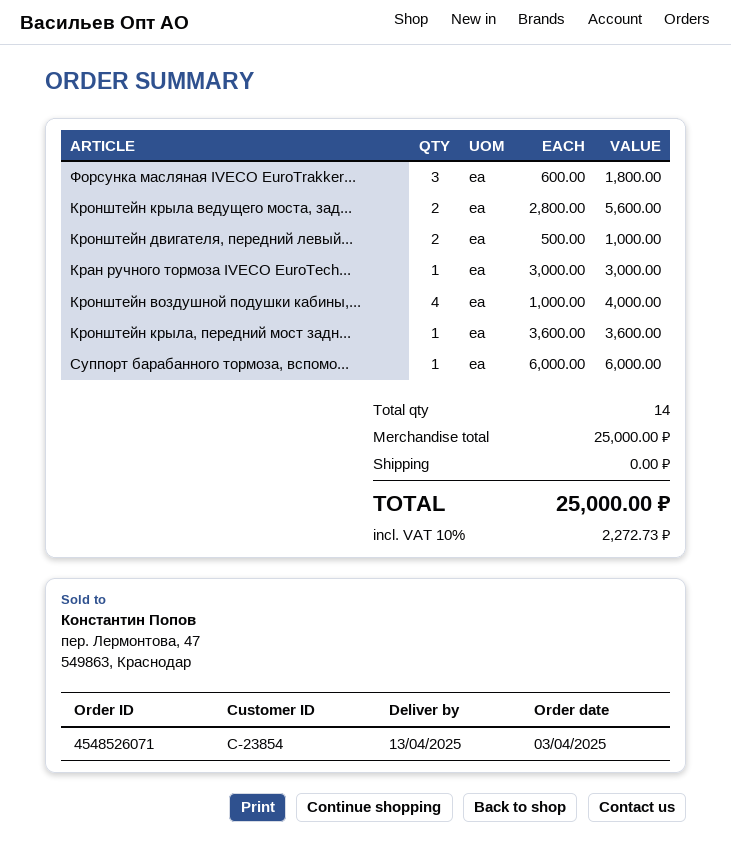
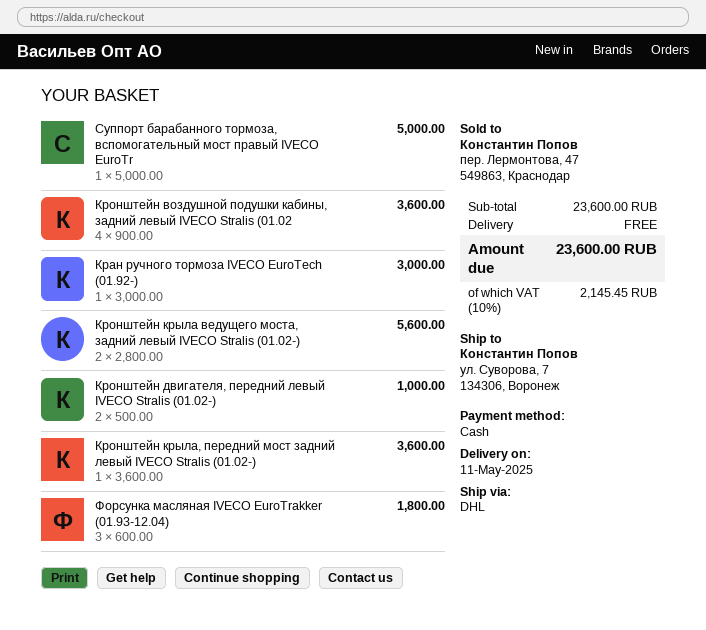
delivery date: 2025-04-13 -> 2025-05-11
Кронштейн воздушной подушки кабины,...: 4 x 1000.00 = 4000.00 -> 4 x 900.00 = 3600.00
Суппорт барабанного тормоза, вспомо...: 1 x 6000.00 = 6000.00 -> 1 x 5000.00 = 5000.00
subtotal: 25000.00 -> 23600.00
tax: 10% = 2272.73 -> 10% = 2145.45
total: 25000.00 -> 23600.00

